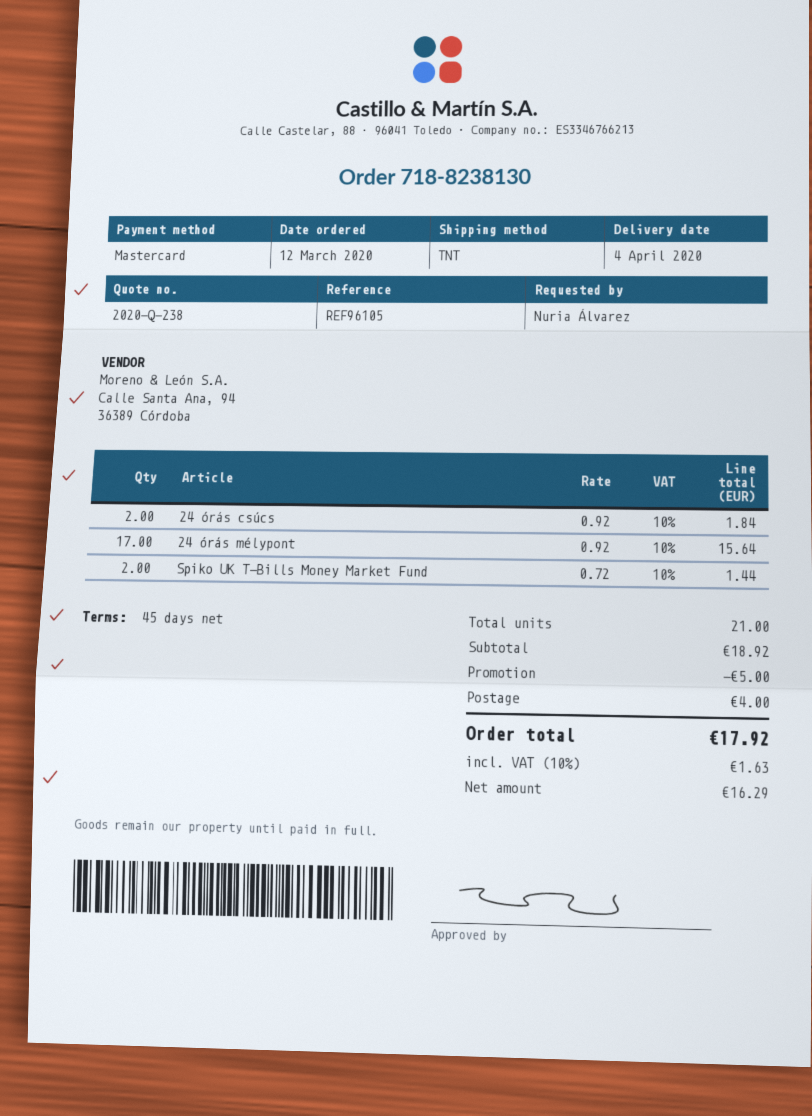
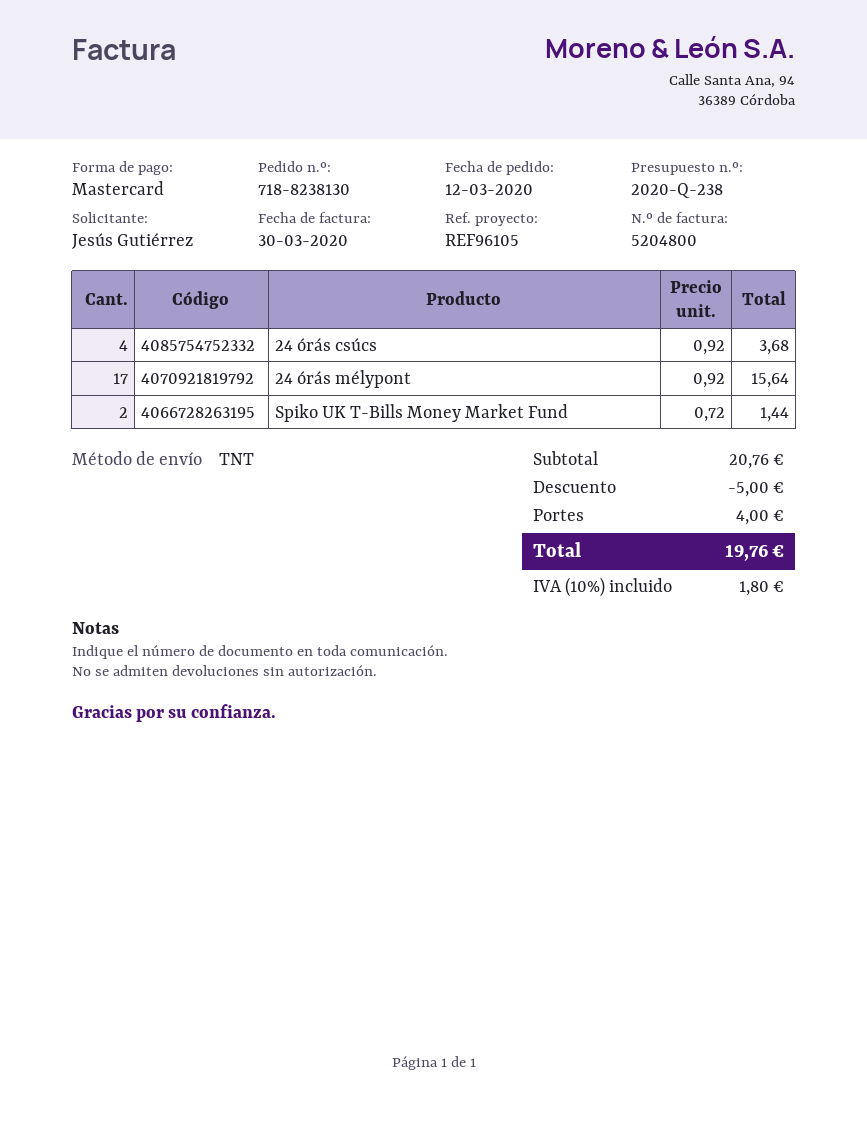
ordered by: Nuria Álvarez -> Jesús Gutiérrez
24 órás csúcs: 2 x 0.92 = 1.84 -> 4 x 0.92 = 3.68
subtotal: 18.92 -> 20.76
tax: 10% = 1.63 -> 10% = 1.80
total: 17.92 -> 19.76

